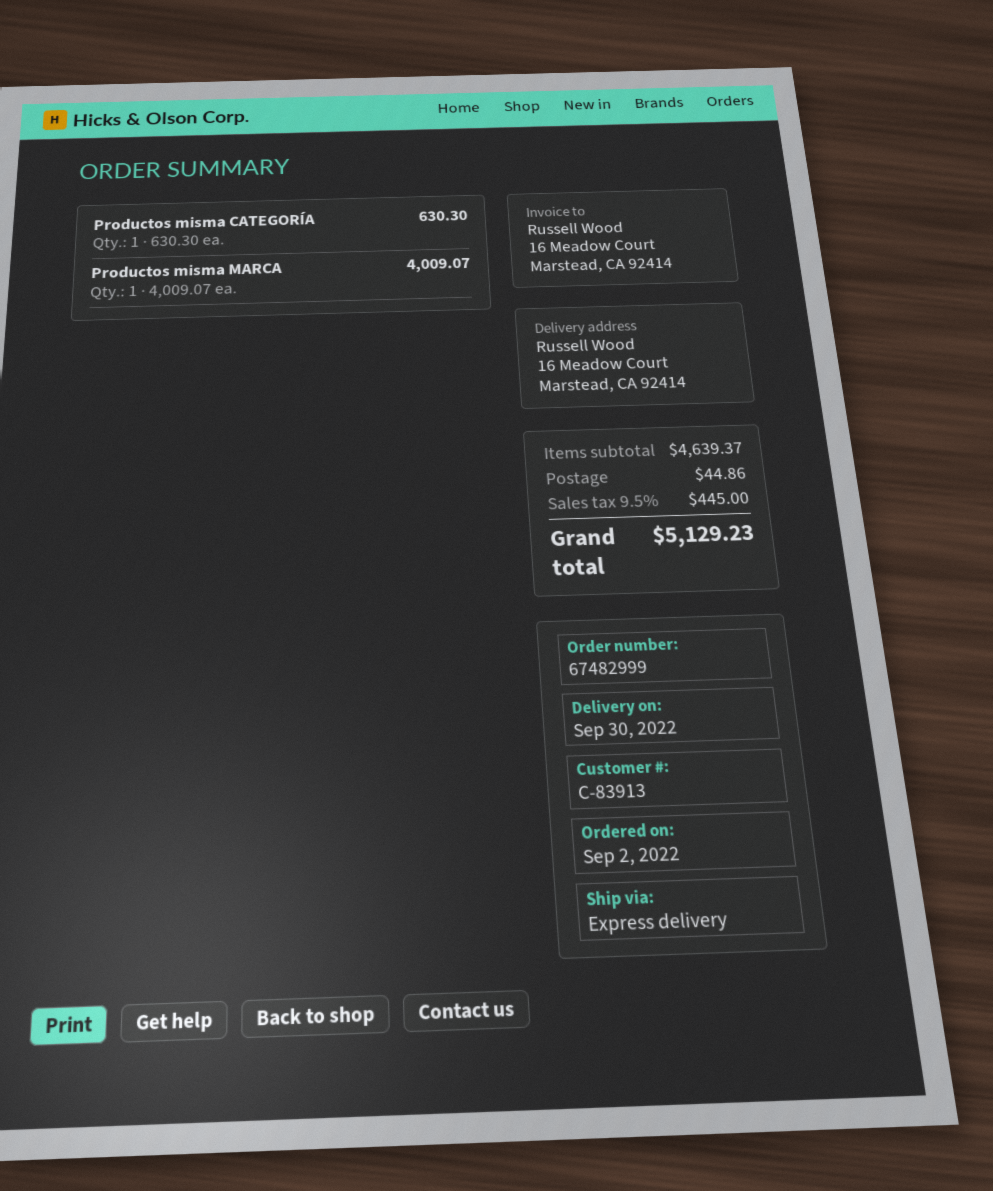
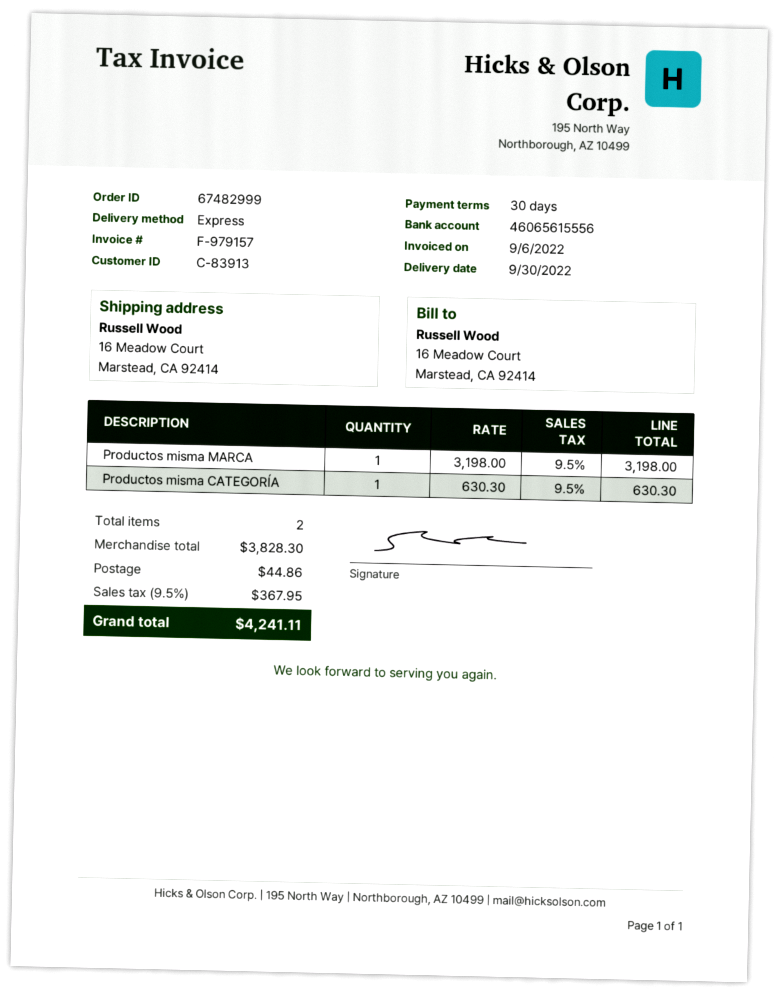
Productos misma MARCA: 1 x 4009.07 = 4009.07 -> 1 x 3198.00 = 3198.00
subtotal: 4639.37 -> 3828.30
tax: 9.5% = 445.00 -> 9.5% = 367.95
total: 5129.23 -> 4241.11

